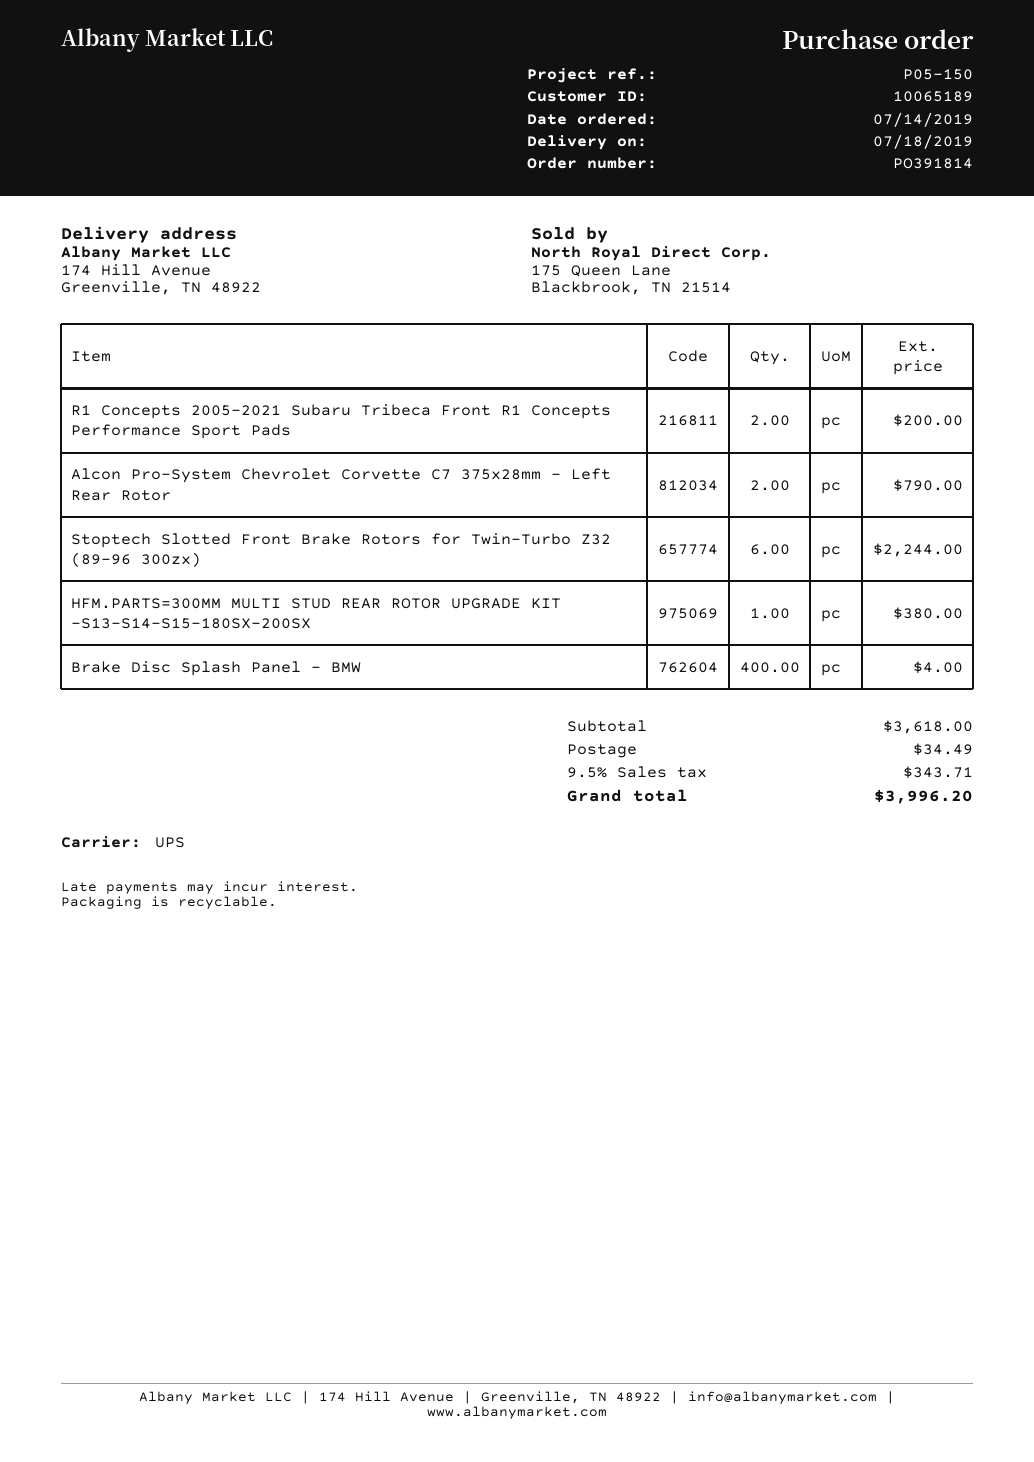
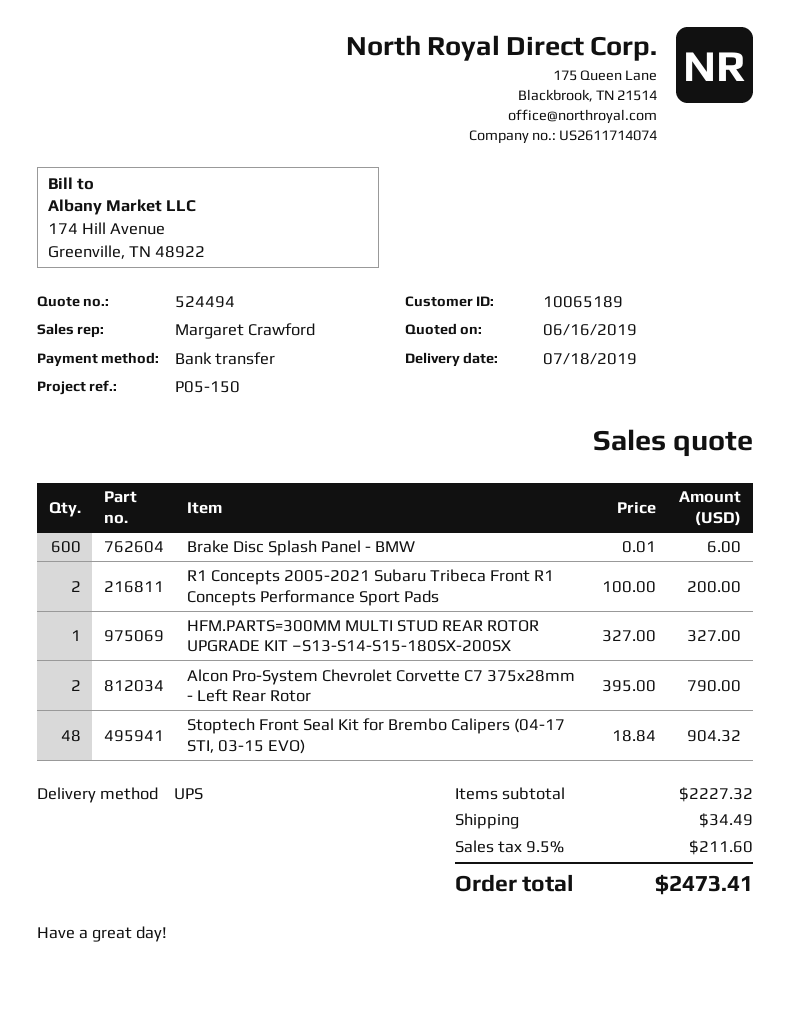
Stoptech Slotted Front Brake Rotors for Twin-Turbo Z32 (89-96 300zx): 6 for 2244.00 -> none
HFM.PARTS=300MM MULTI STUD REAR ROTOR UPGRADE KIT –S13-S14-S15-180SX-200SX: 1 for 380.00 -> 1 for 327.00
Brake Disc Splash Panel - BMW: 400 for 4.00 -> 600 for 6.00
Stoptech Front Seal Kit for Brembo Calipers (04-17 STI, 03-15 EVO): none -> 48 for 904.32
subtotal: 3618.00 -> 2227.32
tax: 9.5% = 343.71 -> 9.5% = 211.60
total: 3996.20 -> 2473.41

